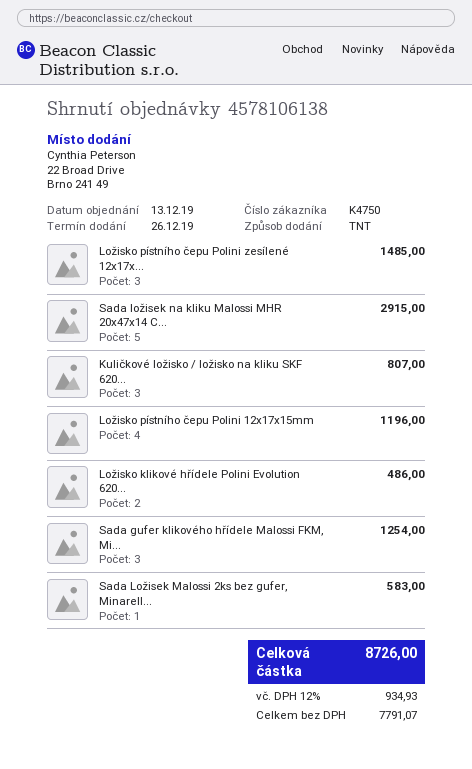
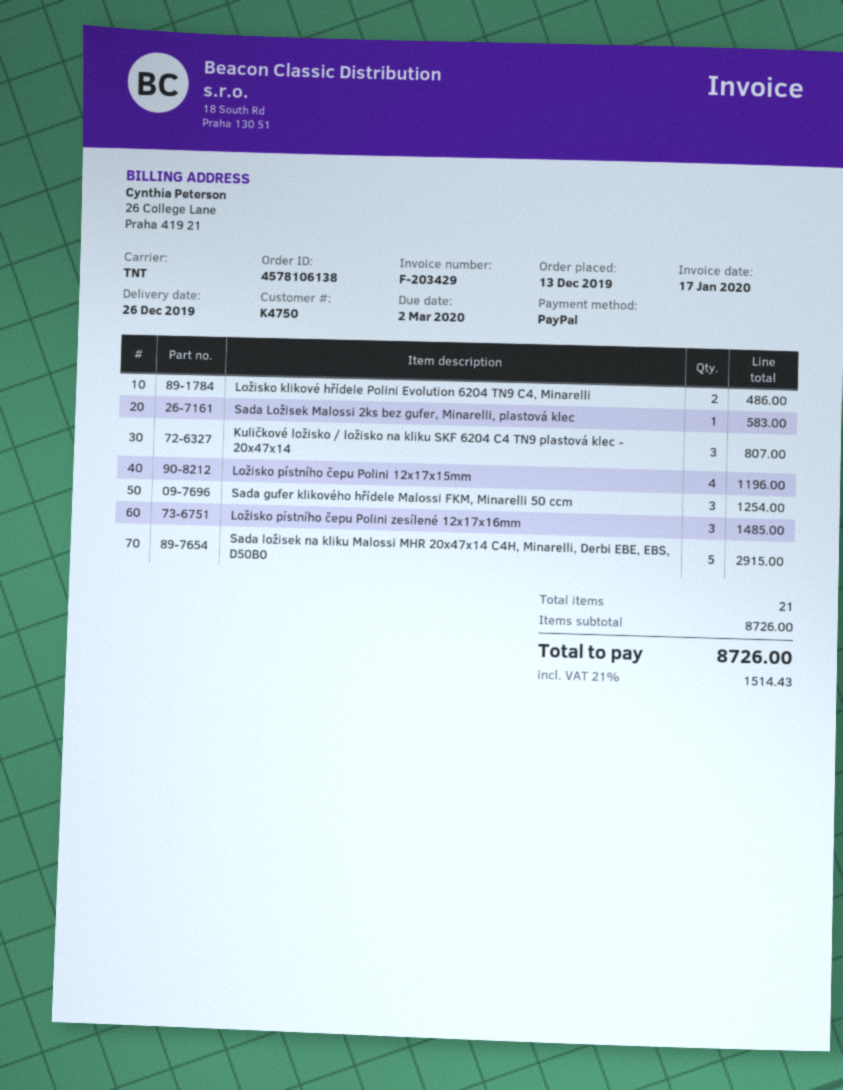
tax: 12% = 934.93 -> 21% = 1514.43

